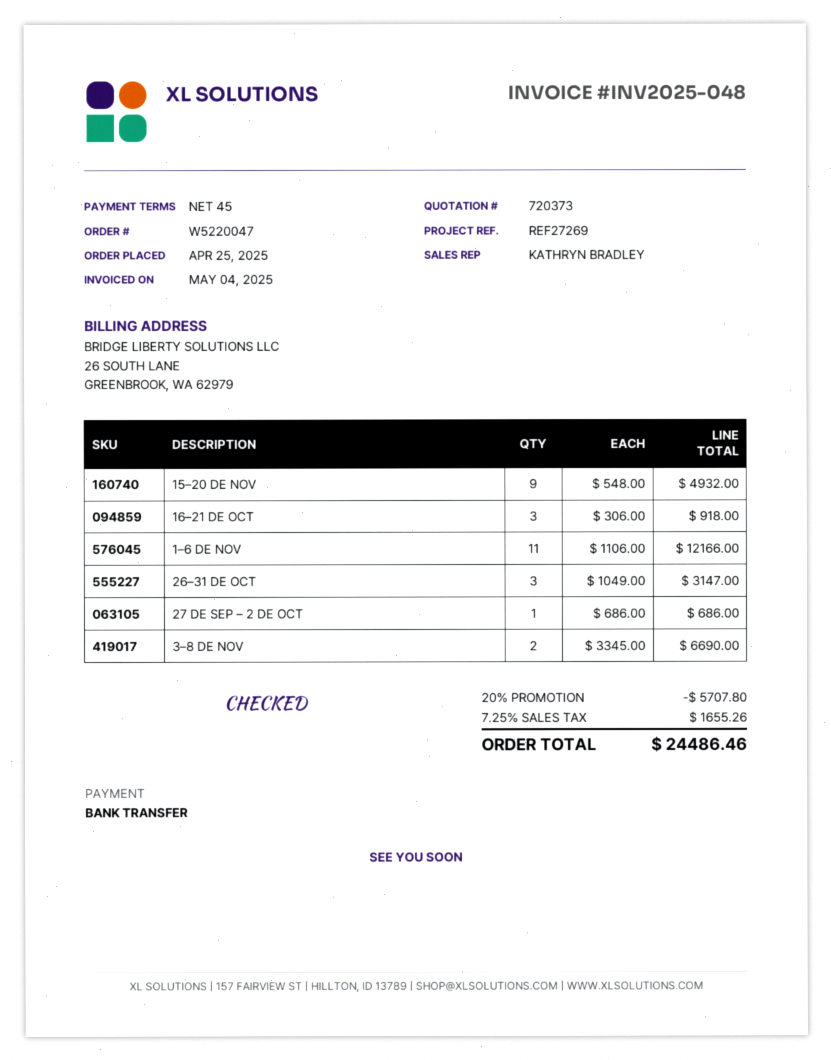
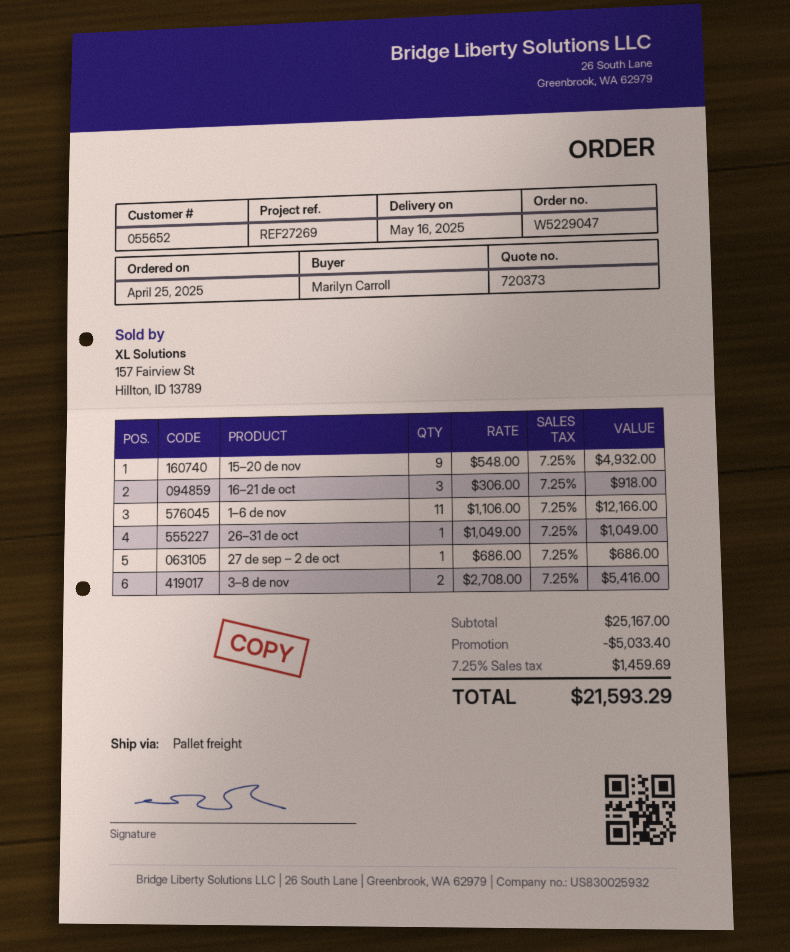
order number: W5220047 -> W5229047
26–31 DE OCT: 3 x 1049.00 = 3147.00 -> 1 x 1049.00 = 1049.00
3–8 DE NOV: 2 x 3345.00 = 6690.00 -> 2 x 2708.00 = 5416.00
discount: 5707.80 -> 5033.40
tax: 7.25% = 1655.26 -> 7.25% = 1459.69
total: 24486.46 -> 21593.29

